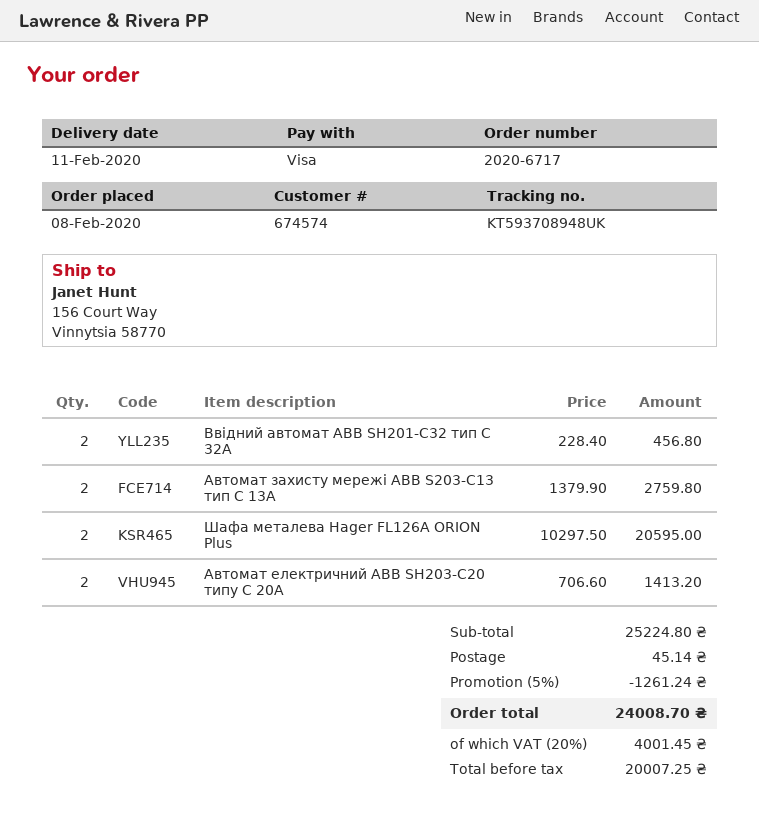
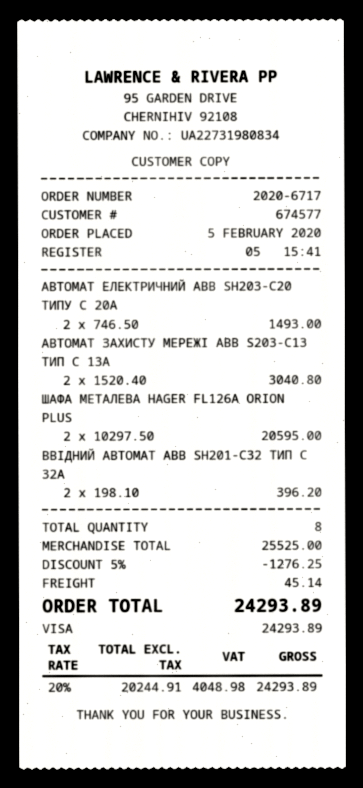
order date: 2020-02-08 -> 2020-02-05
customer number: 674574 -> 674577
Ввідний автомат ABB SH201-C32 тип C 32А: 2 x 228.40 = 456.80 -> 2 x 198.10 = 396.20
Автомат захисту мережі ABB S203-C13 тип C 13А: 2 x 1379.90 = 2759.80 -> 2 x 1520.40 = 3040.80
Автомат електричний ABB SH203-C20 типу C 20А: 2 x 706.60 = 1413.20 -> 2 x 746.50 = 1493.00
subtotal: 25224.80 -> 25525.00
discount: 5% = 1261.24 -> 5% = 1276.25
net: 20007.25 -> 20244.91
tax: 20% = 4001.45 -> 20% = 4048.98
total: 24008.70 -> 24293.89

